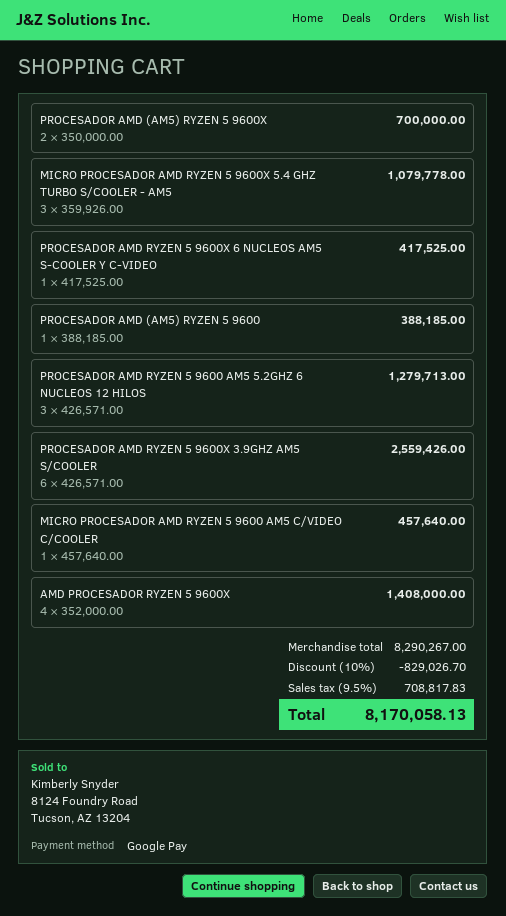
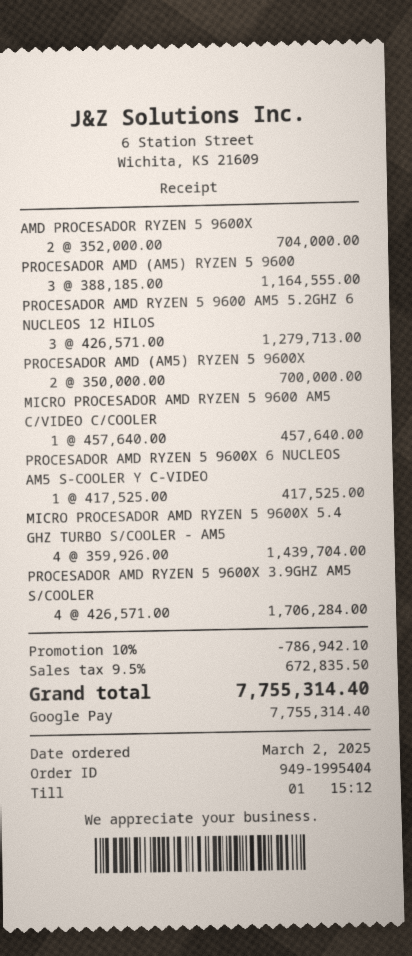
MICRO PROCESADOR AMD RYZEN 5 9600X 5.4 GHZ TURBO S/COOLER - AM5: 3 x 359926.00 = 1079778.00 -> 4 x 359926.00 = 1439704.00
PROCESADOR AMD (AM5) RYZEN 5 9600: 1 x 388185.00 = 388185.00 -> 3 x 388185.00 = 1164555.00
PROCESADOR AMD RYZEN 5 9600X 3.9GHZ AM5 S/COOLER: 6 x 426571.00 = 2559426.00 -> 4 x 426571.00 = 1706284.00
AMD PROCESADOR RYZEN 5 9600X: 4 x 352000.00 = 1408000.00 -> 2 x 352000.00 = 704000.00
discount: 10% = 829026.70 -> 10% = 786942.10
tax: 9.5% = 708817.83 -> 9.5% = 672835.50
total: 8170058.13 -> 7755314.40

